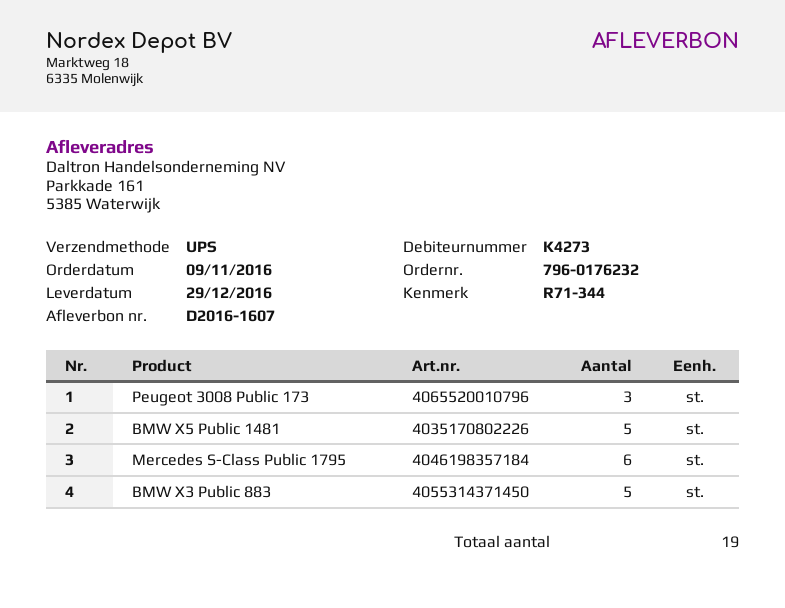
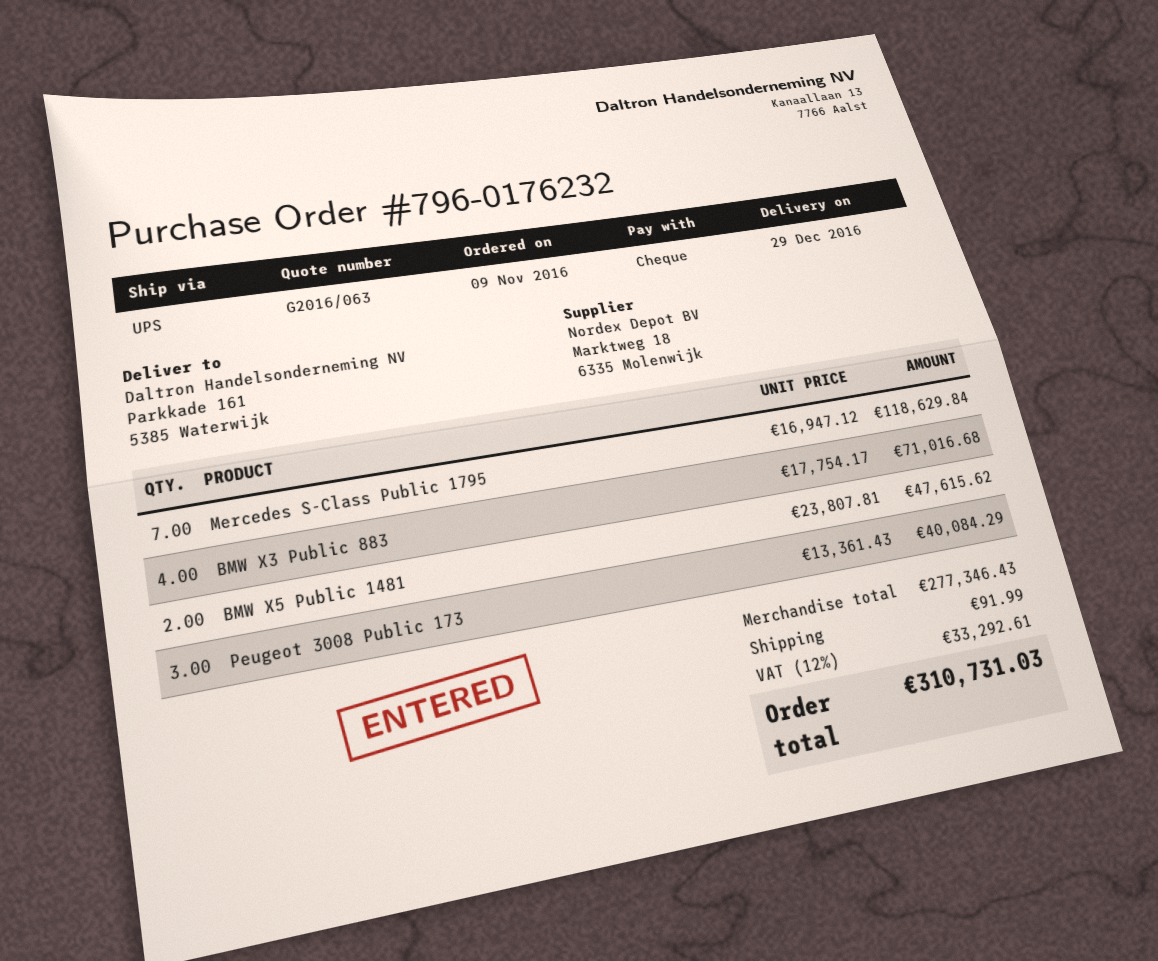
BMW X5 Public 1481: 5 -> 2
Mercedes S-Class Public 1795: 6 -> 7
BMW X3 Public 883: 5 -> 4

